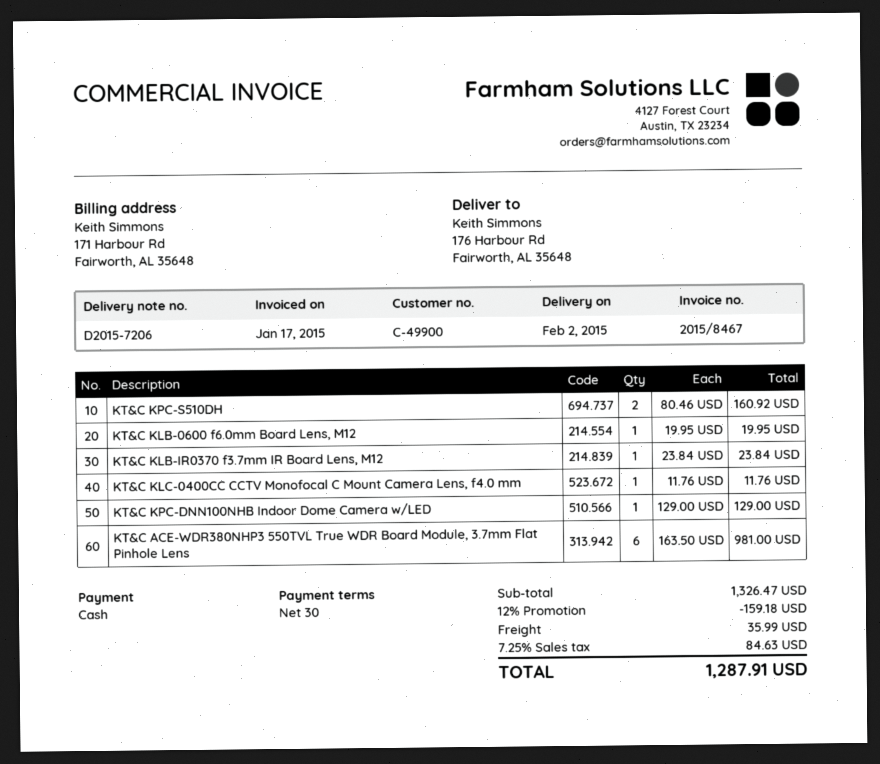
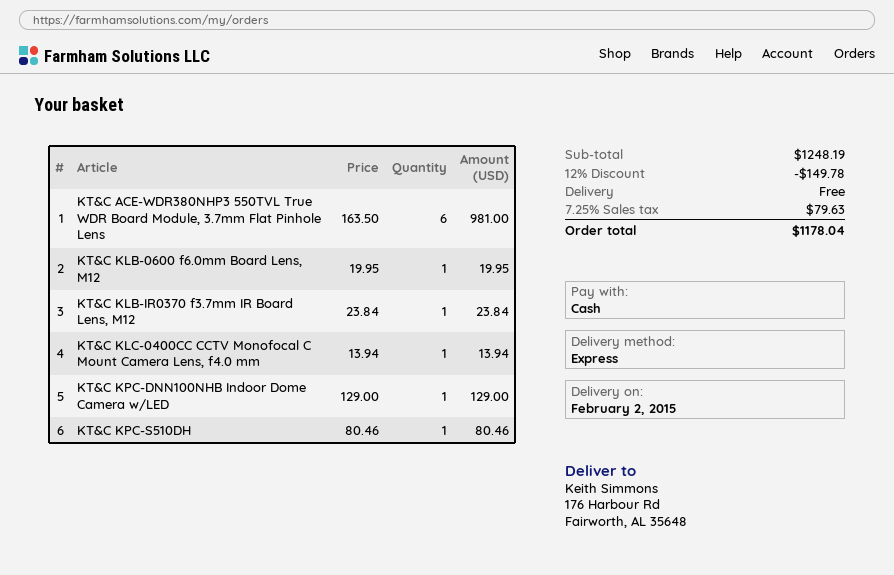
KT&C KPC-S510DH: 2 x 80.46 = 160.92 -> 1 x 80.46 = 80.46
KT&C KLC-0400CC CCTV Monofocal C Mount Camera Lens, f4.0 mm: 1 x 11.76 = 11.76 -> 1 x 13.94 = 13.94
subtotal: 1326.47 -> 1248.19
discount: 12% = 159.18 -> 12% = 149.78
shipping: 35.99 -> 0.00
tax: 7.25% = 84.63 -> 7.25% = 79.63
total: 1287.91 -> 1178.04

